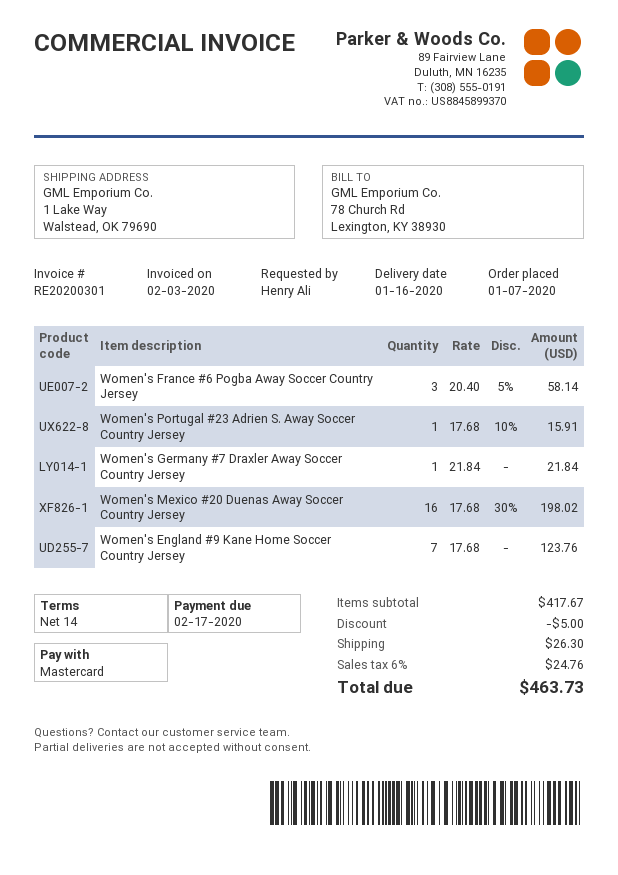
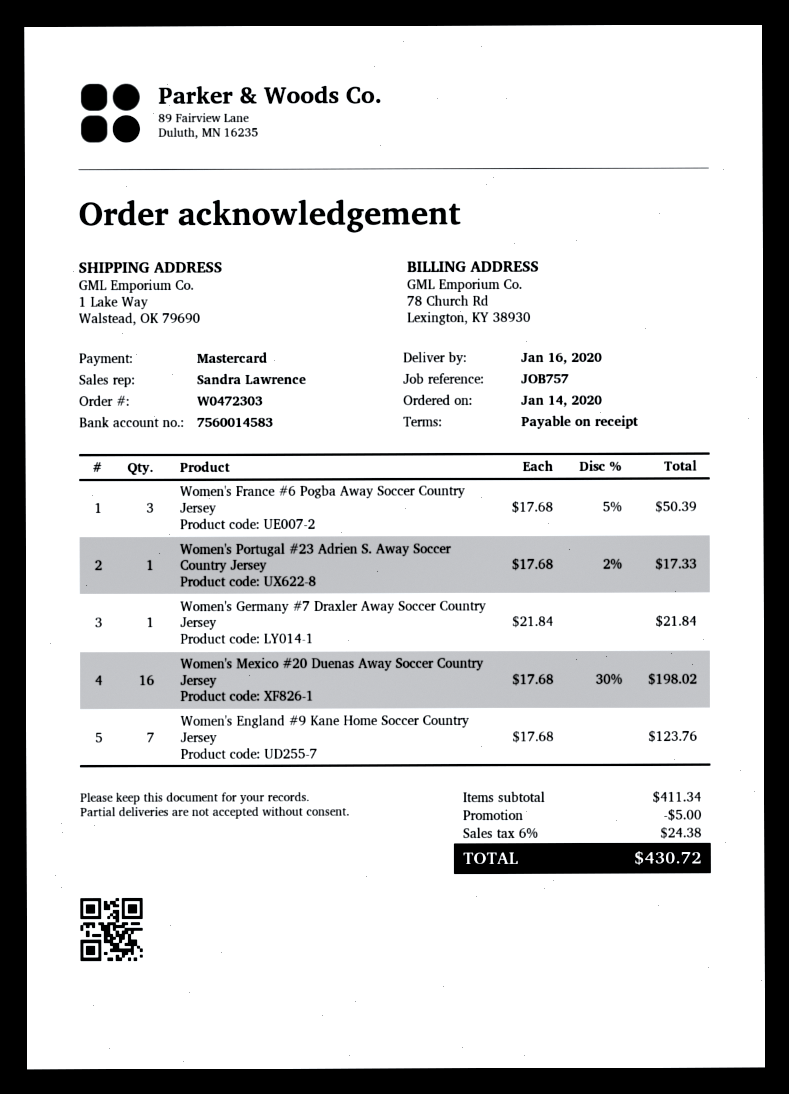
order date: 2020-01-07 -> 2020-01-14
payment terms: 14 days -> on receipt
Women's France #6 Pogba Away Soccer Country Jersey: 3 x 20.40 - 5% = 58.14 -> 3 x 17.68 - 5% = 50.39
Women's Portugal #23 Adrien S. Away Soccer Country Jersey: 1 x 17.68 - 10% = 15.91 -> 1 x 17.68 - 2% = 17.33
subtotal: 417.67 -> 411.34
shipping: 26.30 -> none
tax: 6% = 24.76 -> 6% = 24.38
total: 463.73 -> 430.72

